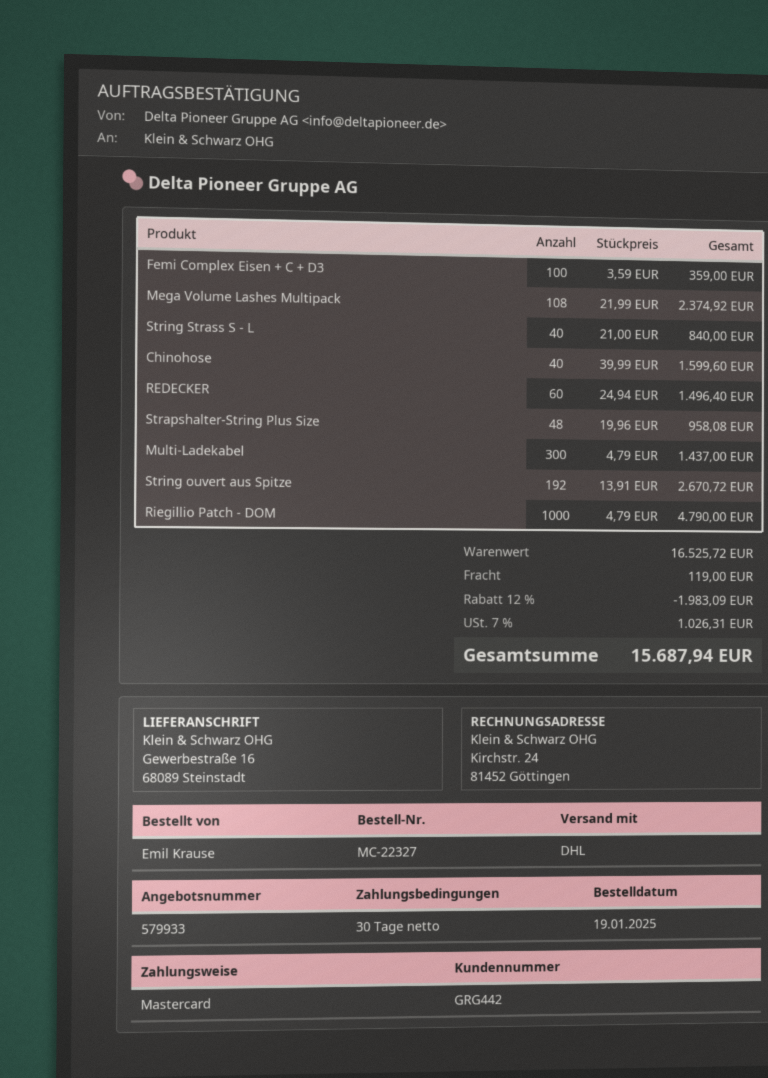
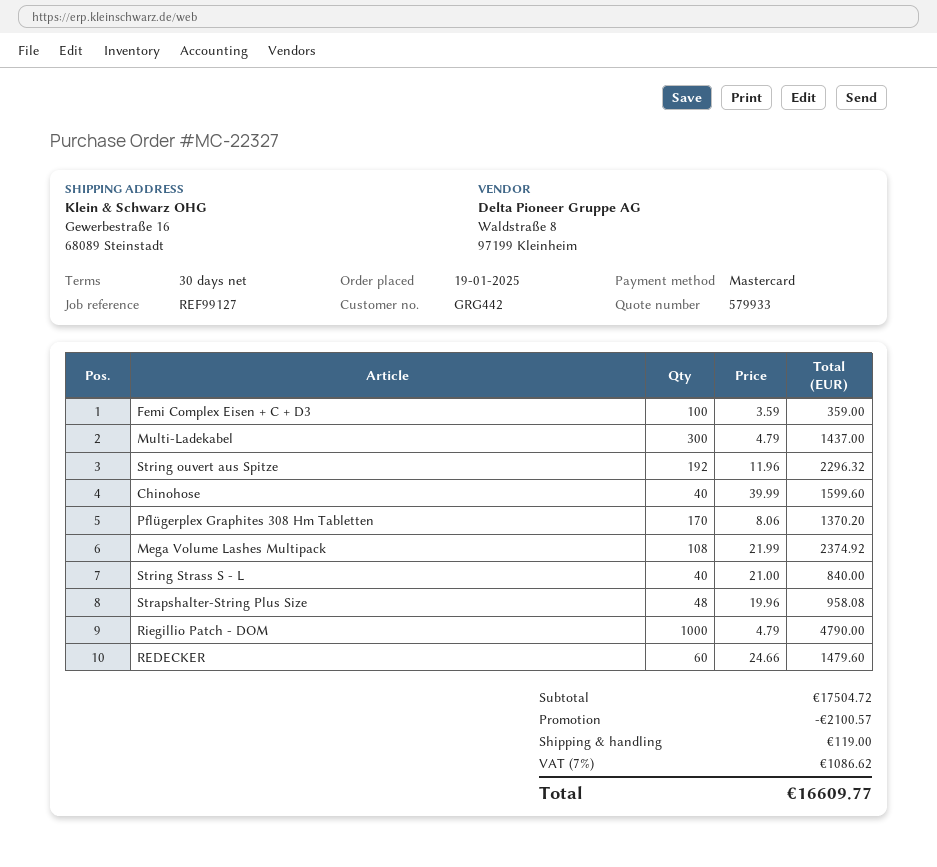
REDECKER: 60 x 24.94 = 1496.40 -> 60 x 24.66 = 1479.60
String ouvert aus Spitze: 192 x 13.91 = 2670.72 -> 192 x 11.96 = 2296.32
Pflügerplex Graphites 308 Hm Tabletten: none -> 170 x 8.06 = 1370.20
subtotal: 16525.72 -> 17504.72
discount: 1983.09 -> 2100.57
tax: 7% = 1026.31 -> 7% = 1086.62
total: 15687.94 -> 16609.77

